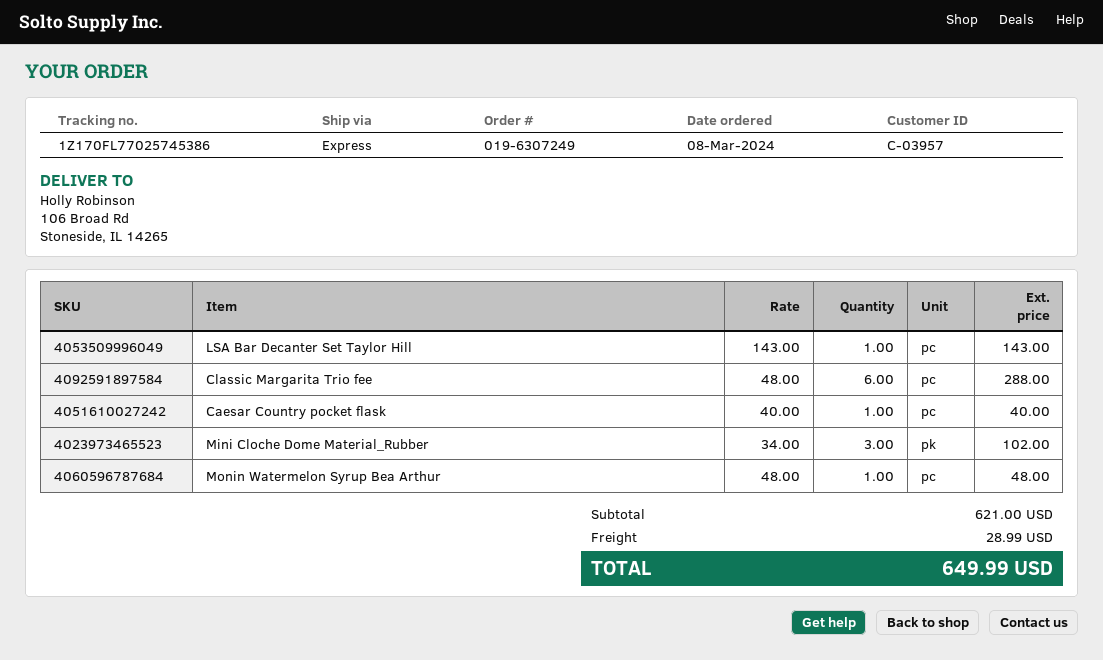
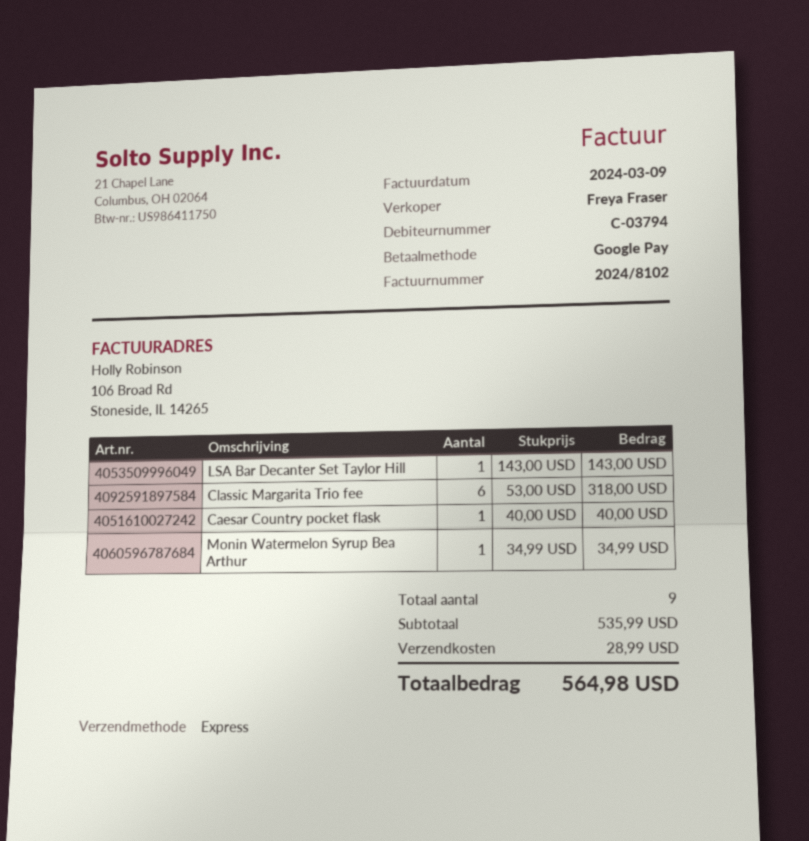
customer number: C-03957 -> C-03794
Classic Margarita Trio fee: 6 x 48.00 = 288.00 -> 6 x 53.00 = 318.00
Mini Cloche Dome Material_Rubber: 3 x 34.00 = 102.00 -> none
Monin Watermelon Syrup Bea Arthur: 1 x 48.00 = 48.00 -> 1 x 34.99 = 34.99
subtotal: 621.00 -> 535.99
total: 649.99 -> 564.98

